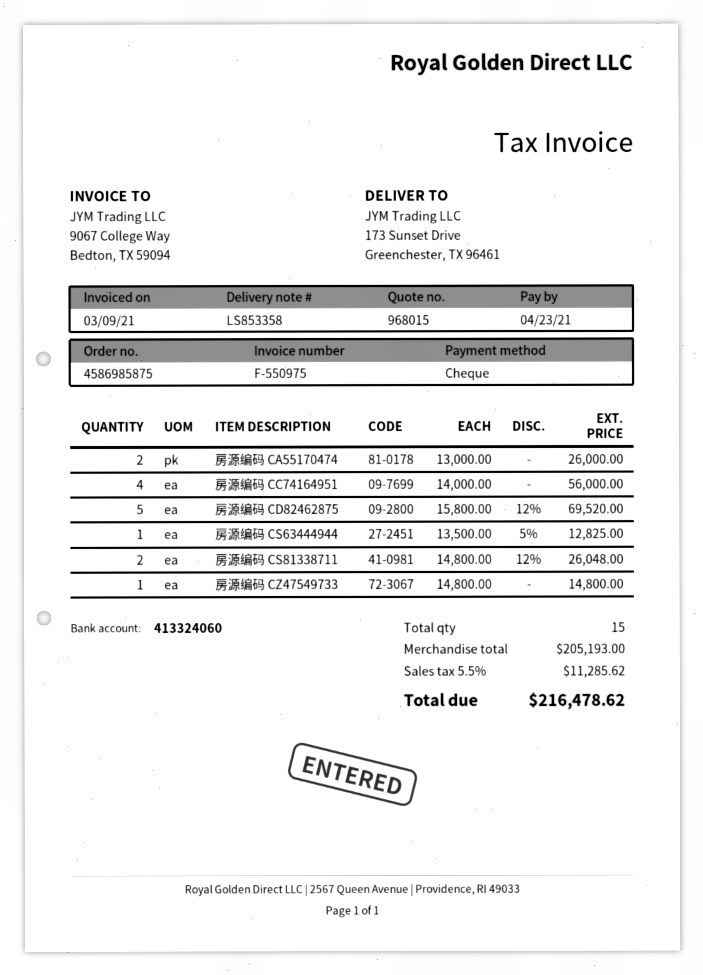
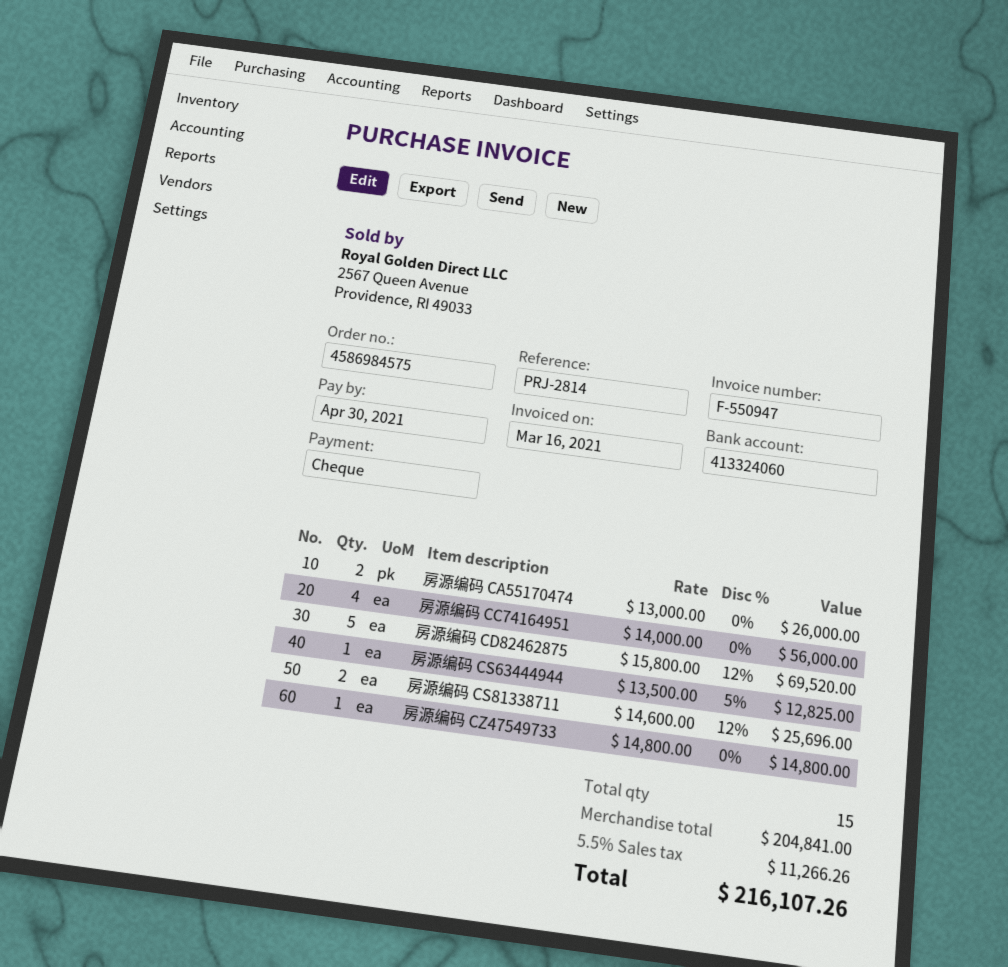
order number: 4586985875 -> 4586984575
invoice number: F-550975 -> F-550947
invoice date: 2021-03-09 -> 2021-03-16
due date: 2021-04-23 -> 2021-04-30
房源编码 CS81338711: 2 x 14800.00 - 12% = 26048.00 -> 2 x 14600.00 - 12% = 25696.00
subtotal: 205193.00 -> 204841.00
tax: 5.5% = 11285.62 -> 5.5% = 11266.26
total: 216478.62 -> 216107.26

